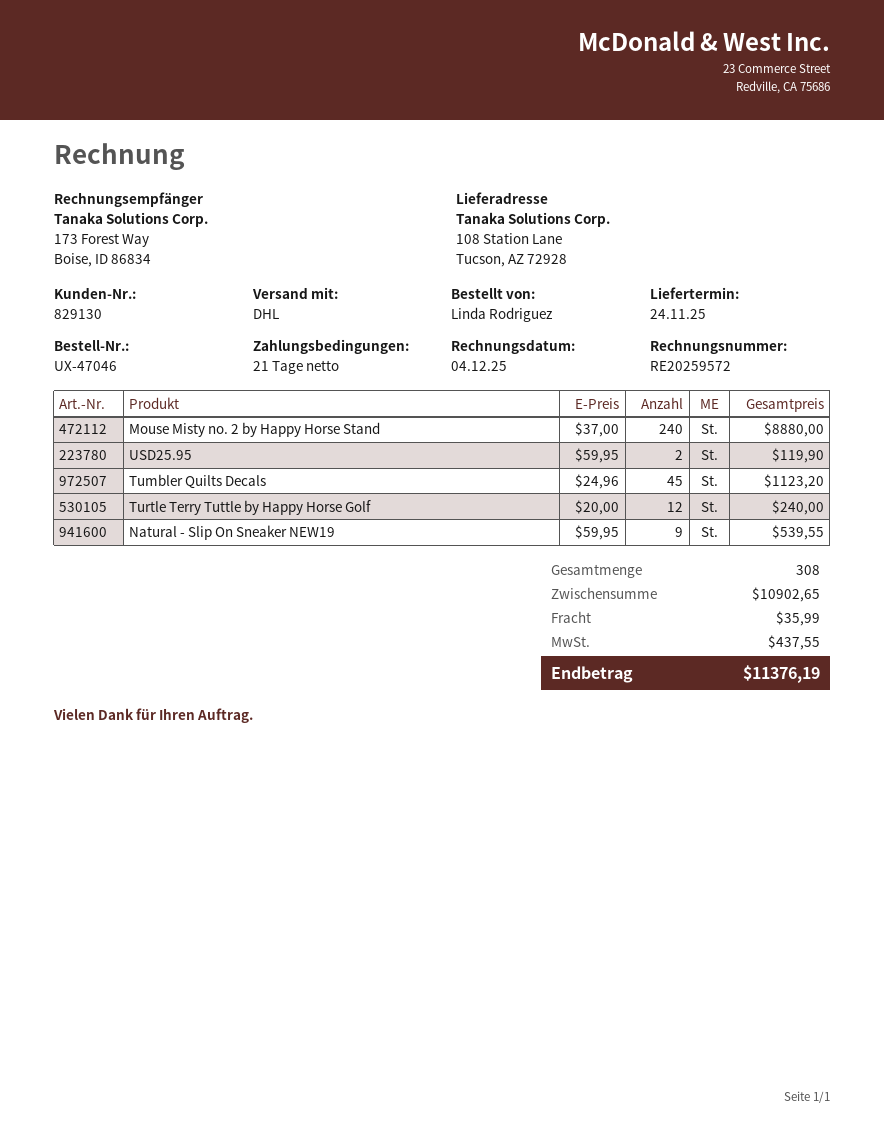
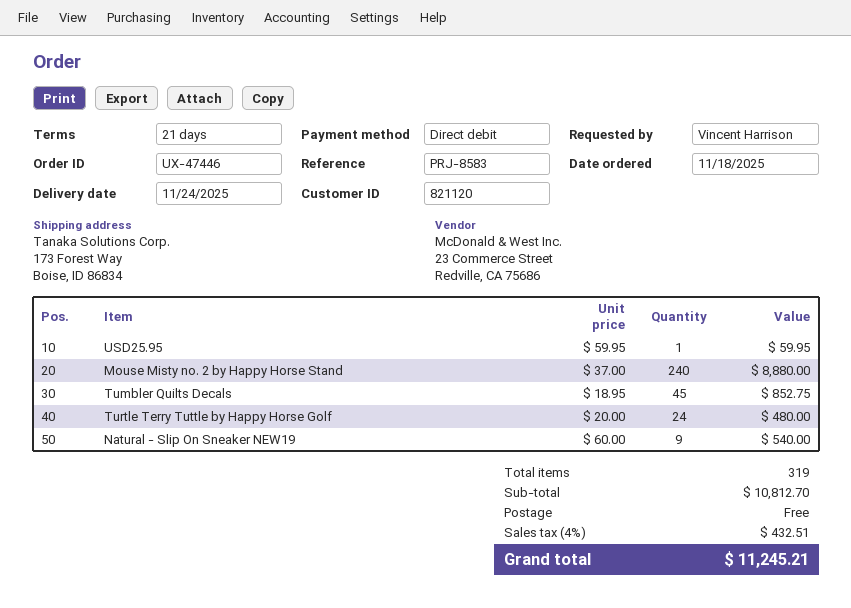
order number: UX-47046 -> UX-47446
customer number: 829130 -> 821120
ordered by: Linda Rodriguez -> Vincent Harrison
ship to: 108 Station Lane, Tucson, AZ 72928 -> 173 Forest Way, Boise, ID 86834
USD25.95: 2 x 59.95 = 119.90 -> 1 x 59.95 = 59.95
Tumbler Quilts Decals: 45 x 24.96 = 1123.20 -> 45 x 18.95 = 852.75
Turtle Terry Tuttle by Happy Horse Golf: 12 x 20.00 = 240.00 -> 24 x 20.00 = 480.00
Natural - Slip On Sneaker NEW19: 9 x 59.95 = 539.55 -> 9 x 60.00 = 540.00
total quantity: 308 -> 319
subtotal: 10902.65 -> 10812.70
shipping: 35.99 -> 0.00
tax: 437.55 -> 432.51
total: 11376.19 -> 11245.21

